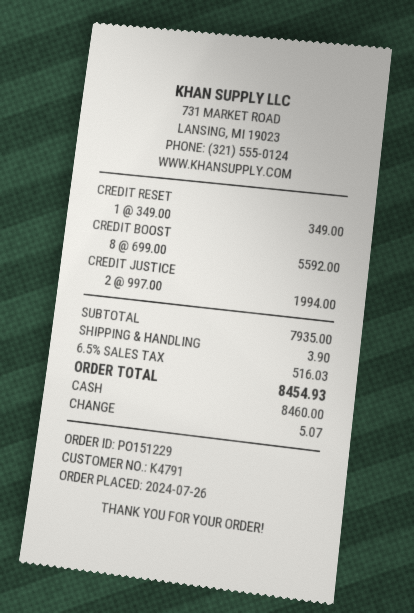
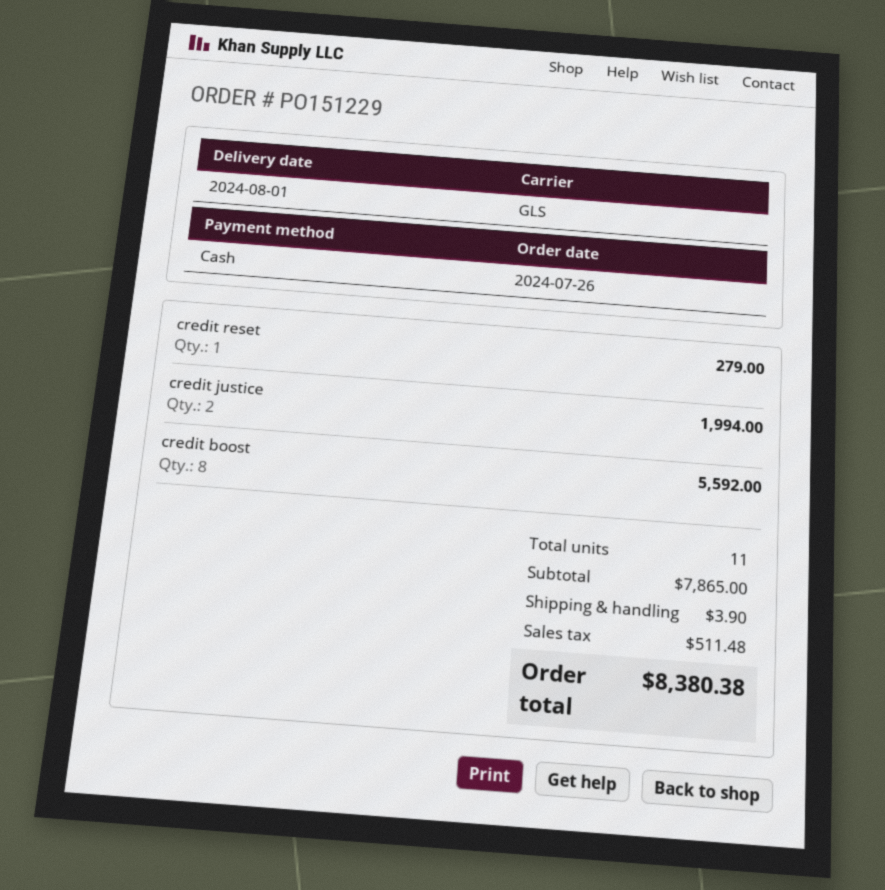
CREDIT RESET: 1 for 349.00 -> 1 for 279.00
subtotal: 7935.00 -> 7865.00
tax: 516.03 -> 511.48
total: 8454.93 -> 8380.38

